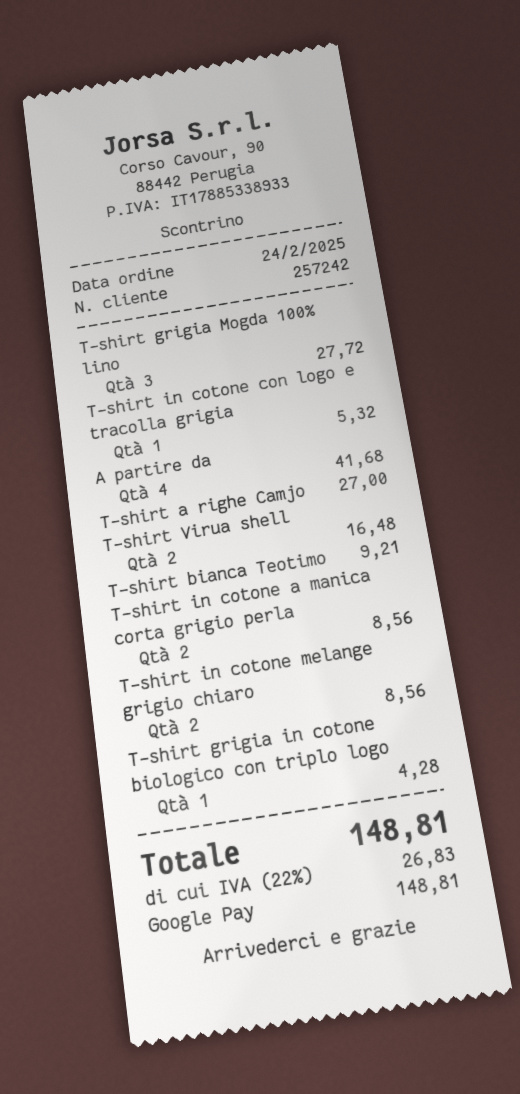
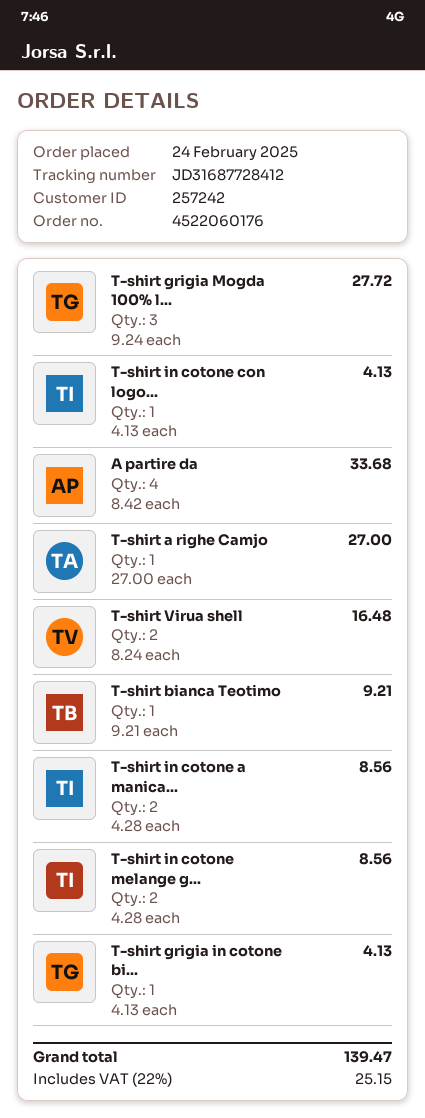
T-shirt in cotone con logo e tracolla grigia: 1 for 5.32 -> 1 for 4.13
A partire da: 4 for 41.68 -> 4 for 33.68
T-shirt grigia in cotone biologico con triplo logo: 1 for 4.28 -> 1 for 4.13
tax: 22% = 26.83 -> 22% = 25.15
total: 148.81 -> 139.47

